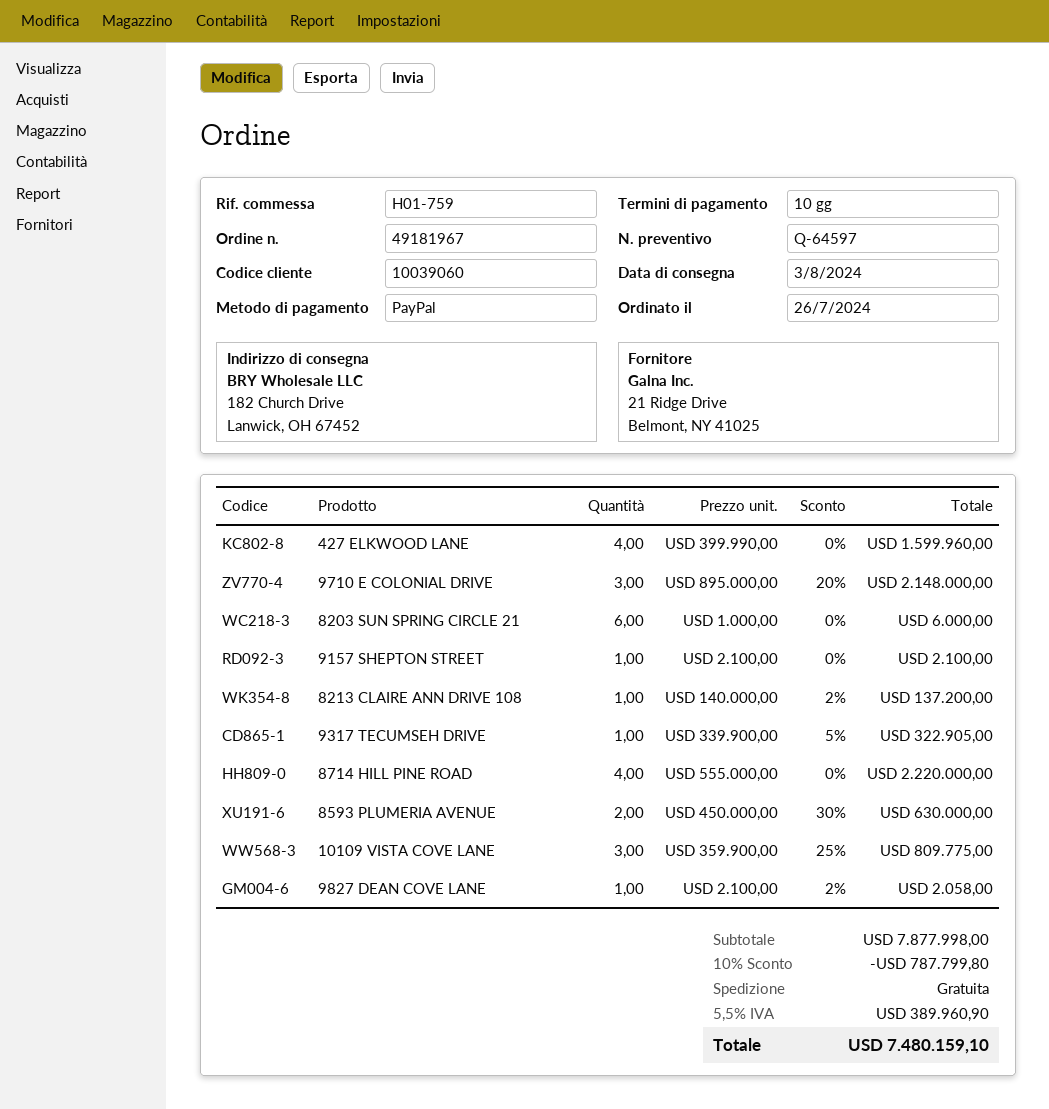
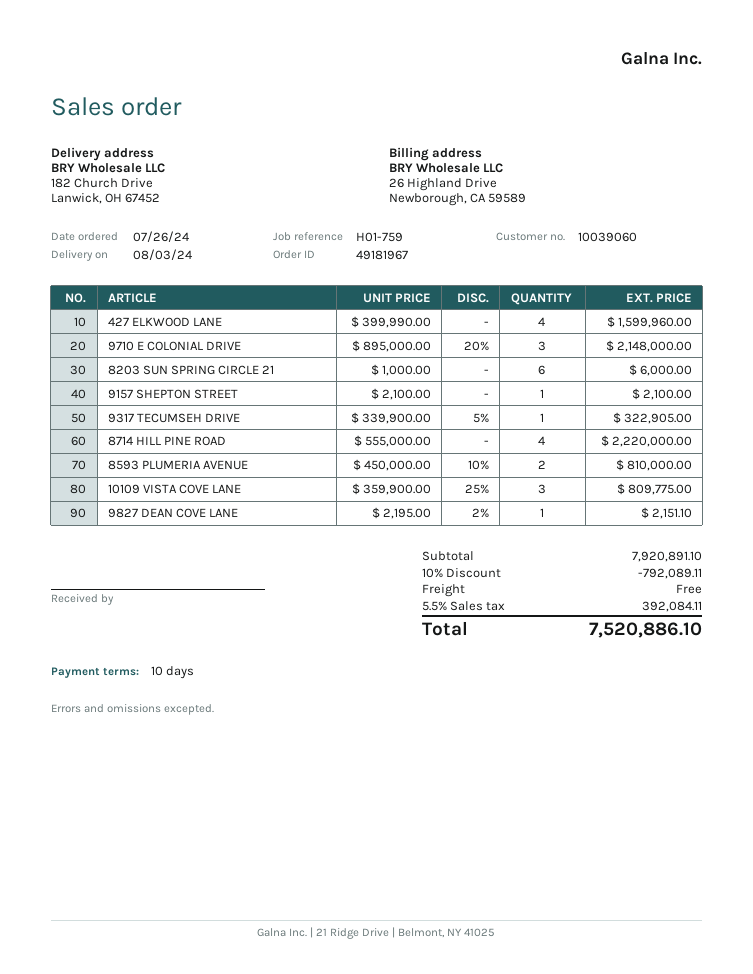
8213 CLAIRE ANN DRIVE 108: 1 x 140000.00 - 2% = 137200.00 -> none
8593 PLUMERIA AVENUE: 2 x 450000.00 - 30% = 630000.00 -> 2 x 450000.00 - 10% = 810000.00
9827 DEAN COVE LANE: 1 x 2100.00 - 2% = 2058.00 -> 1 x 2195.00 - 2% = 2151.10
subtotal: 7877998.00 -> 7920891.10
discount: 10% = 787799.80 -> 10% = 792089.11
tax: 5.5% = 389960.90 -> 5.5% = 392084.11
total: 7480159.10 -> 7520886.10

